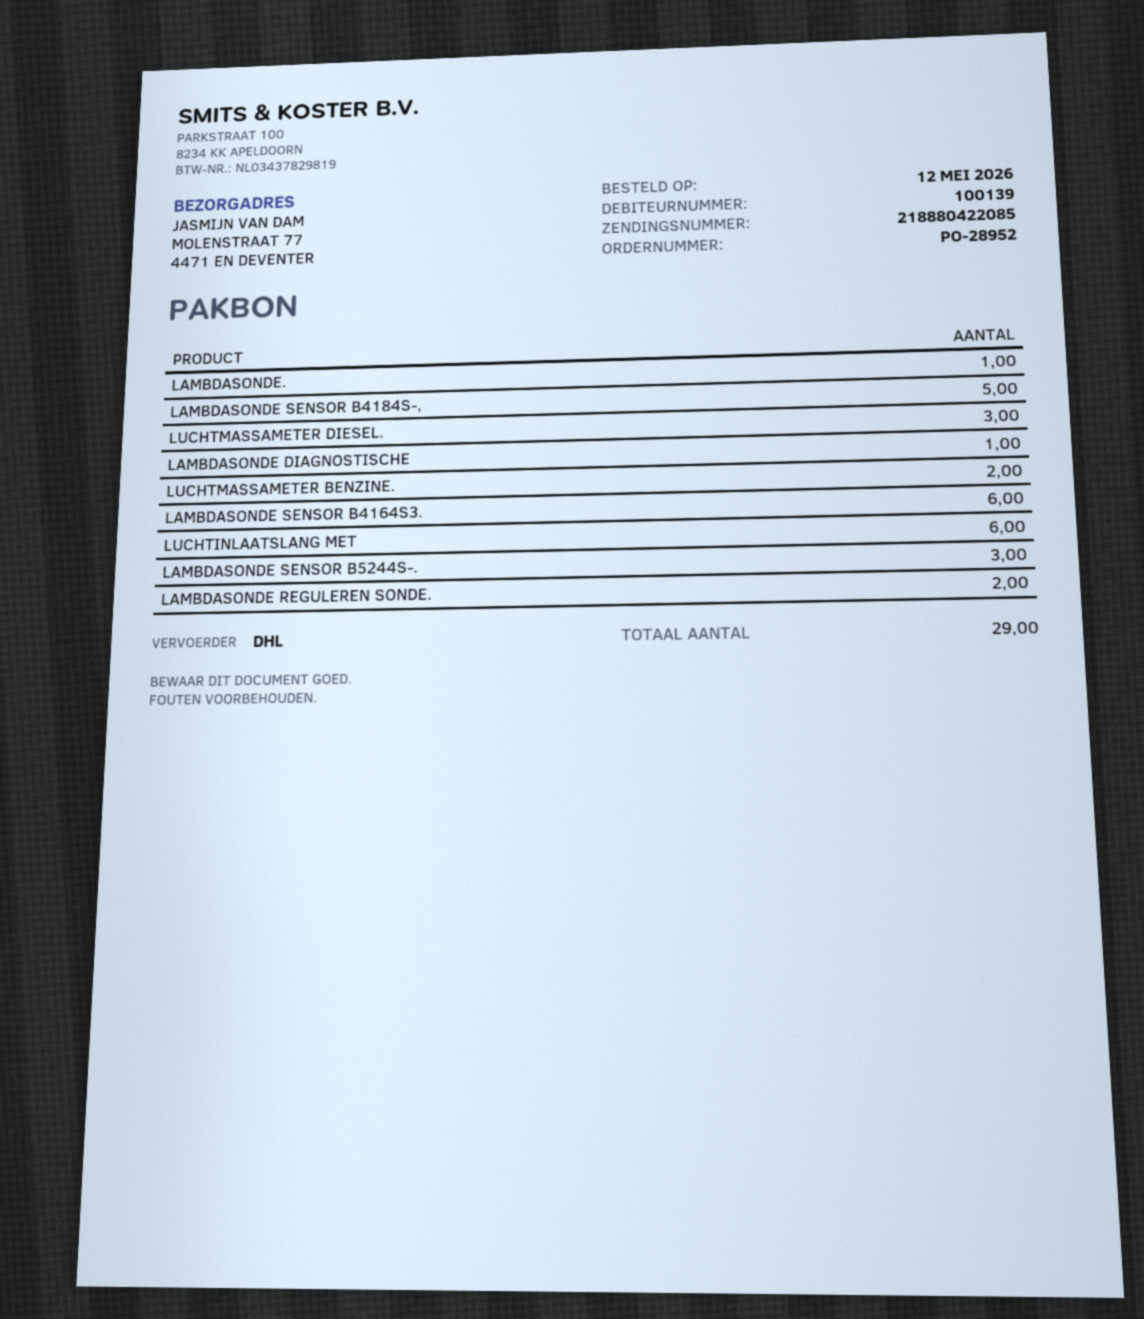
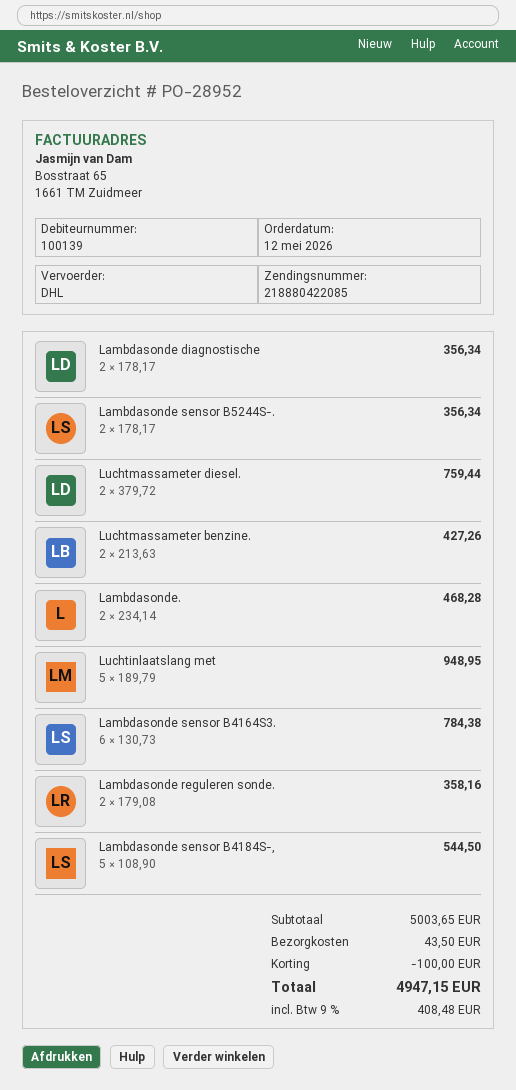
LAMBDASONDE.: 1 -> 2
LUCHTMASSAMETER DIESEL.: 3 -> 2
LAMBDASONDE DIAGNOSTISCHE: 1 -> 2
LUCHTINLAATSLANG MET: 6 -> 5
LAMBDASONDE SENSOR B5244S-.: 3 -> 2

